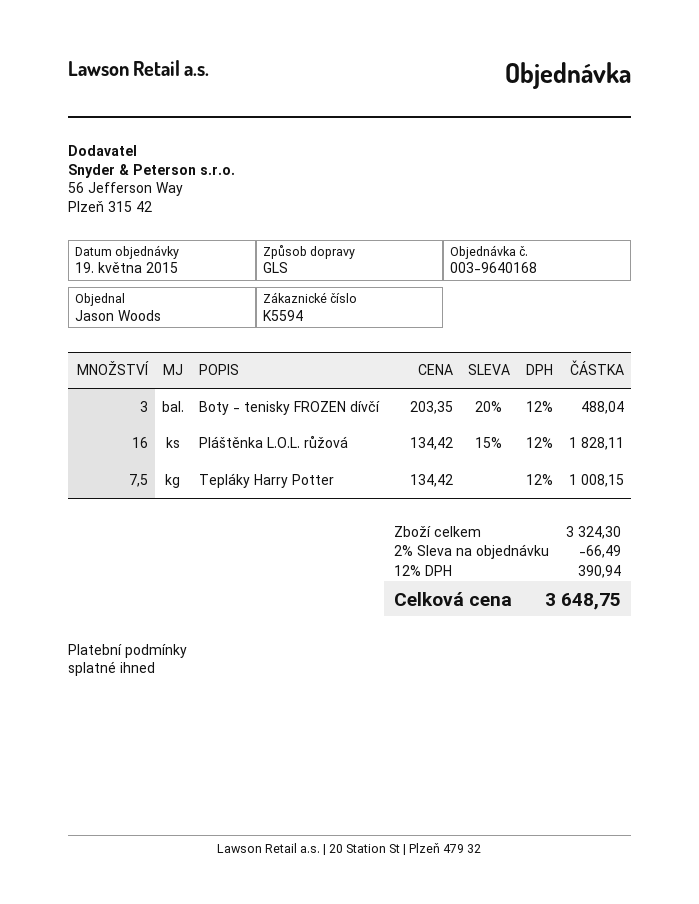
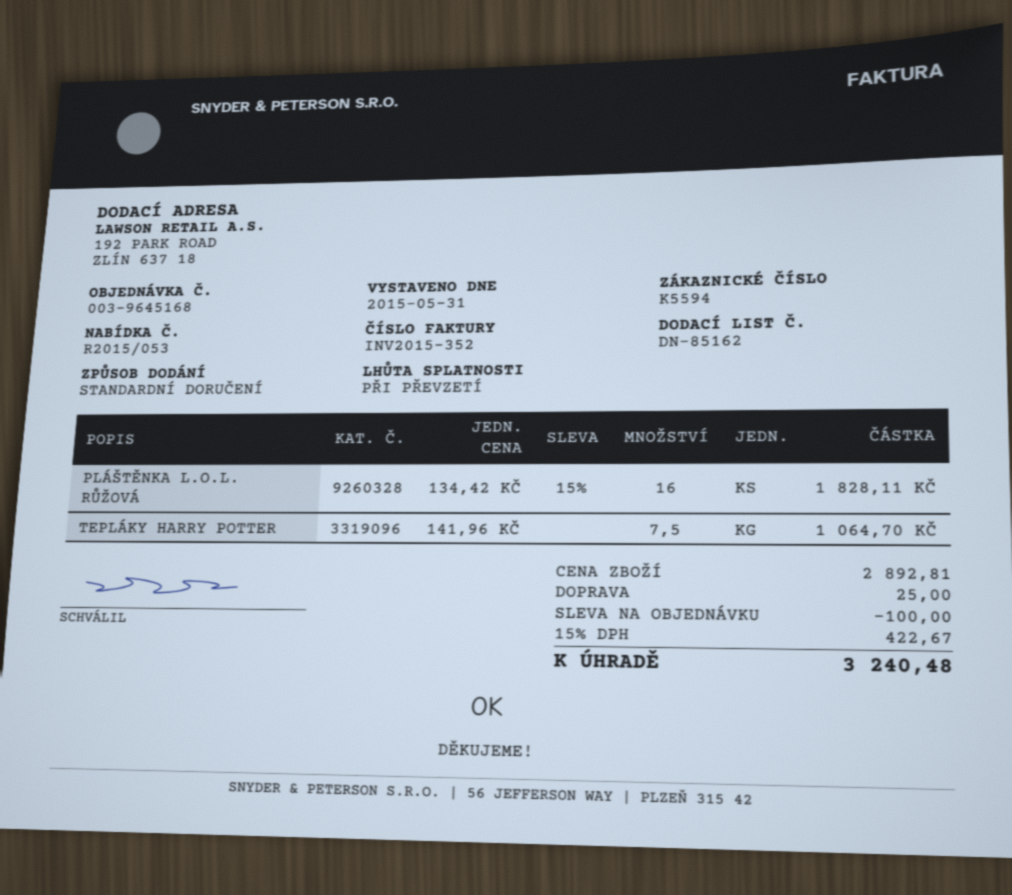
order number: 003-9640168 -> 003-9645168
shipping method: GLS -> standard
Boty - tenisky FROZEN dívčí: 3 x 203.35 - 20% = 488.04 -> none
Tepláky Harry Potter: 7.5 x 134.42 = 1008.15 -> 7.5 x 141.96 = 1064.70
subtotal: 3324.30 -> 2892.81
discount: 66.49 -> 100.00
shipping: none -> 25.00
tax: 12% = 390.94 -> 15% = 422.67
total: 3648.75 -> 3240.48

